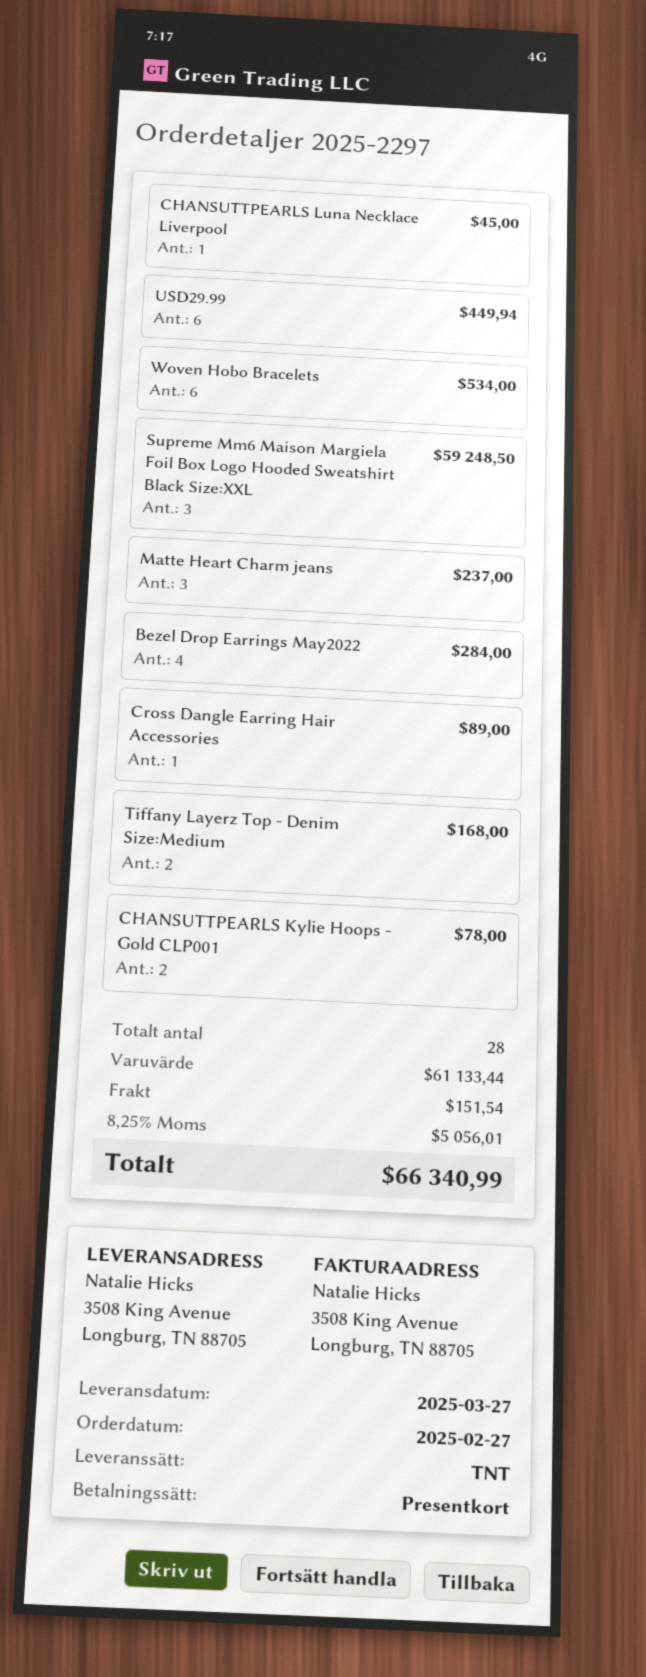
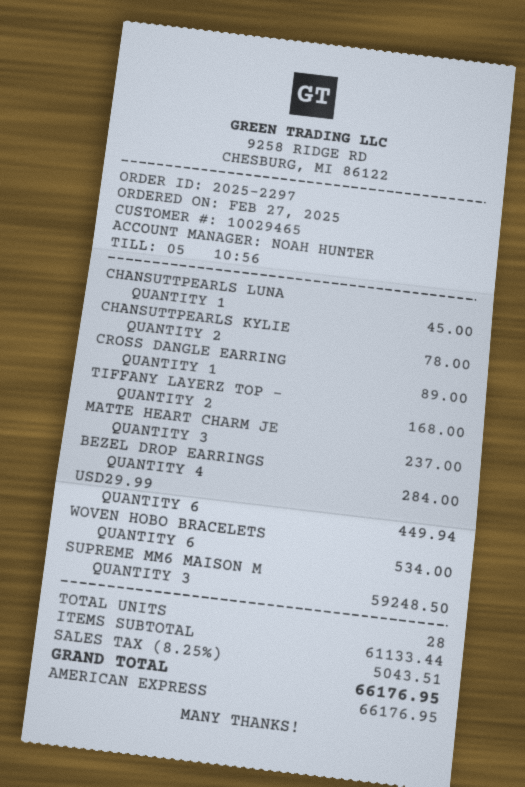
payment method: gift card -> American Express
shipping: 151.54 -> none
tax: 8.25% = 5056.01 -> 8.25% = 5043.51
total: 66340.99 -> 66176.95

